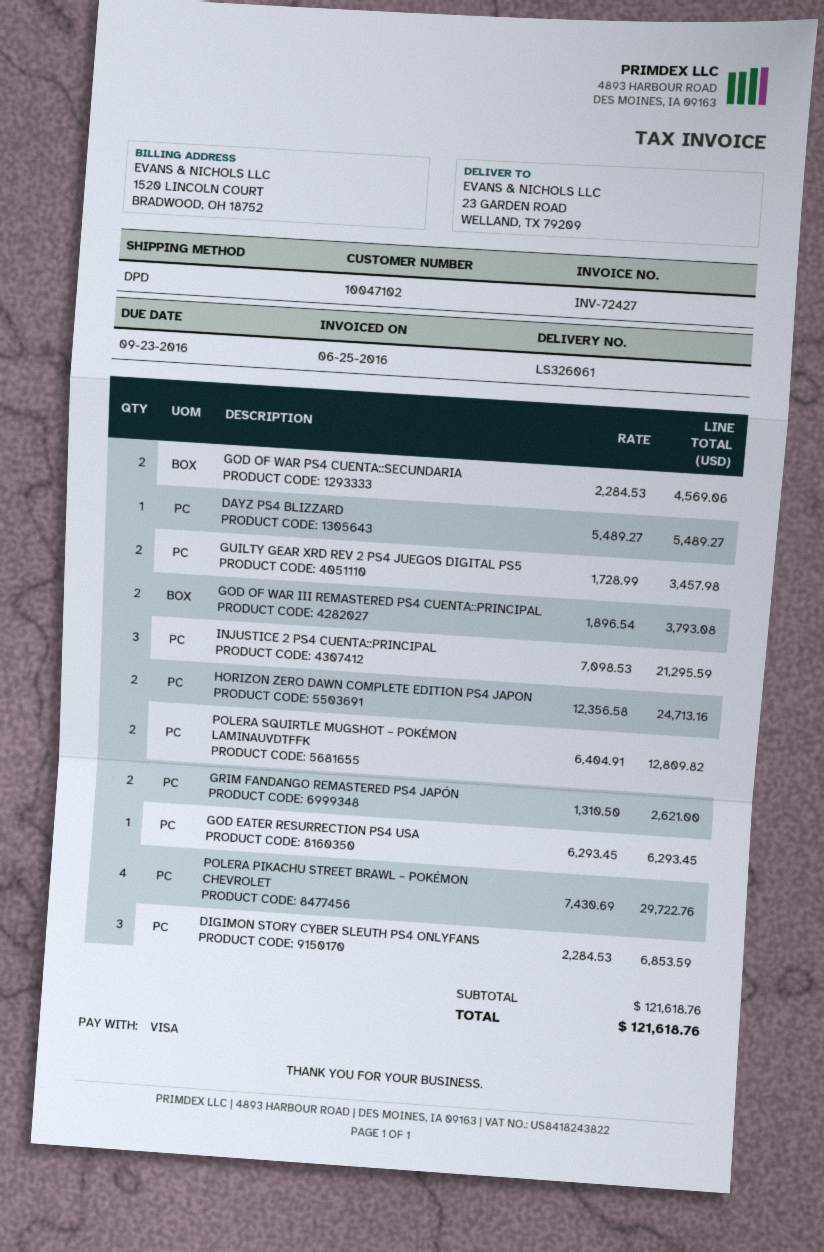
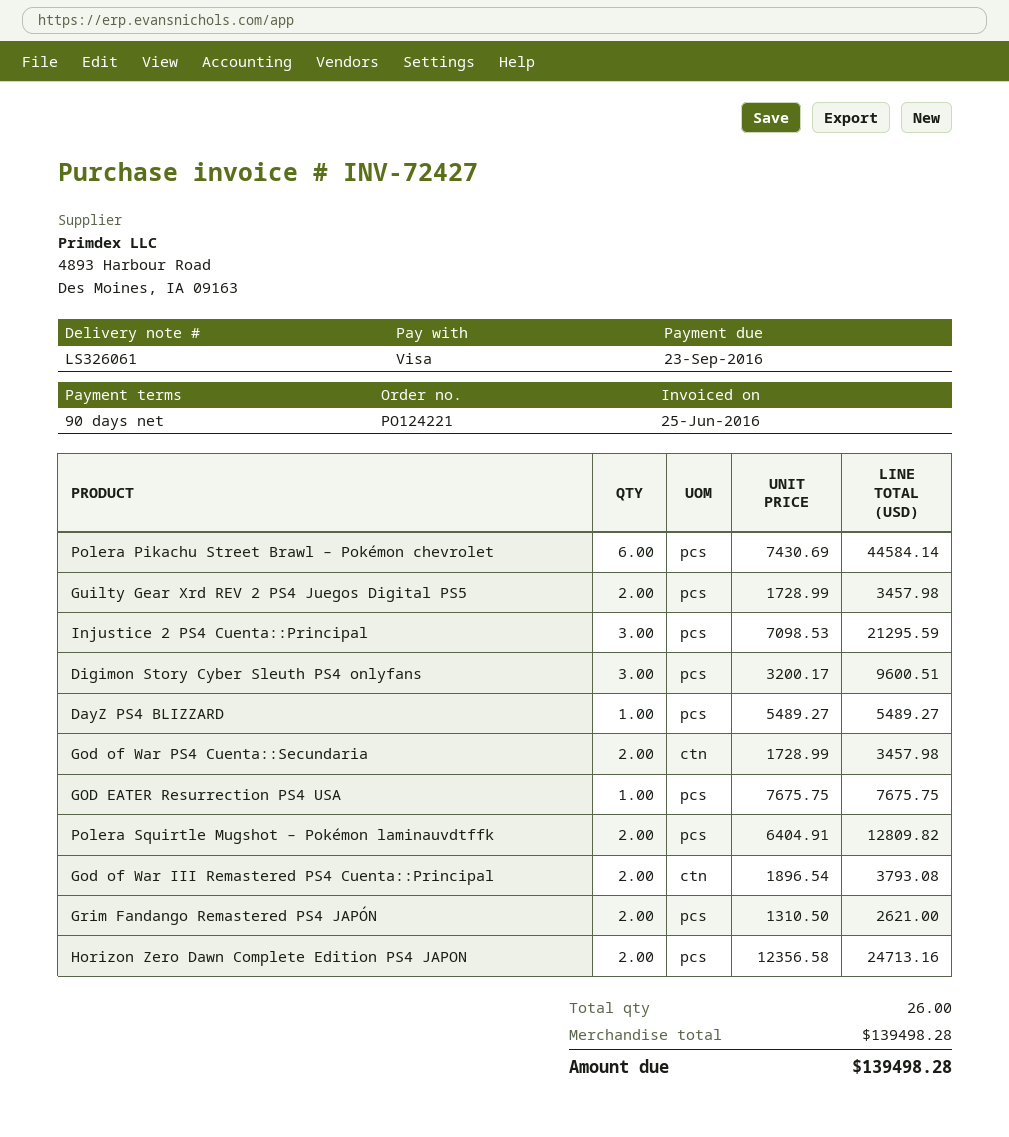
GOD OF WAR PS4 CUENTA::SECUNDARIA: 2 x 2284.53 = 4569.06 -> 2 x 1728.99 = 3457.98
GOD EATER RESURRECTION PS4 USA: 1 x 6293.45 = 6293.45 -> 1 x 7675.75 = 7675.75
POLERA PIKACHU STREET BRAWL – POKÉMON CHEVROLET: 4 x 7430.69 = 29722.76 -> 6 x 7430.69 = 44584.14
DIGIMON STORY CYBER SLEUTH PS4 ONLYFANS: 3 x 2284.53 = 6853.59 -> 3 x 3200.17 = 9600.51
subtotal: 121618.76 -> 139498.28
total: 121618.76 -> 139498.28

